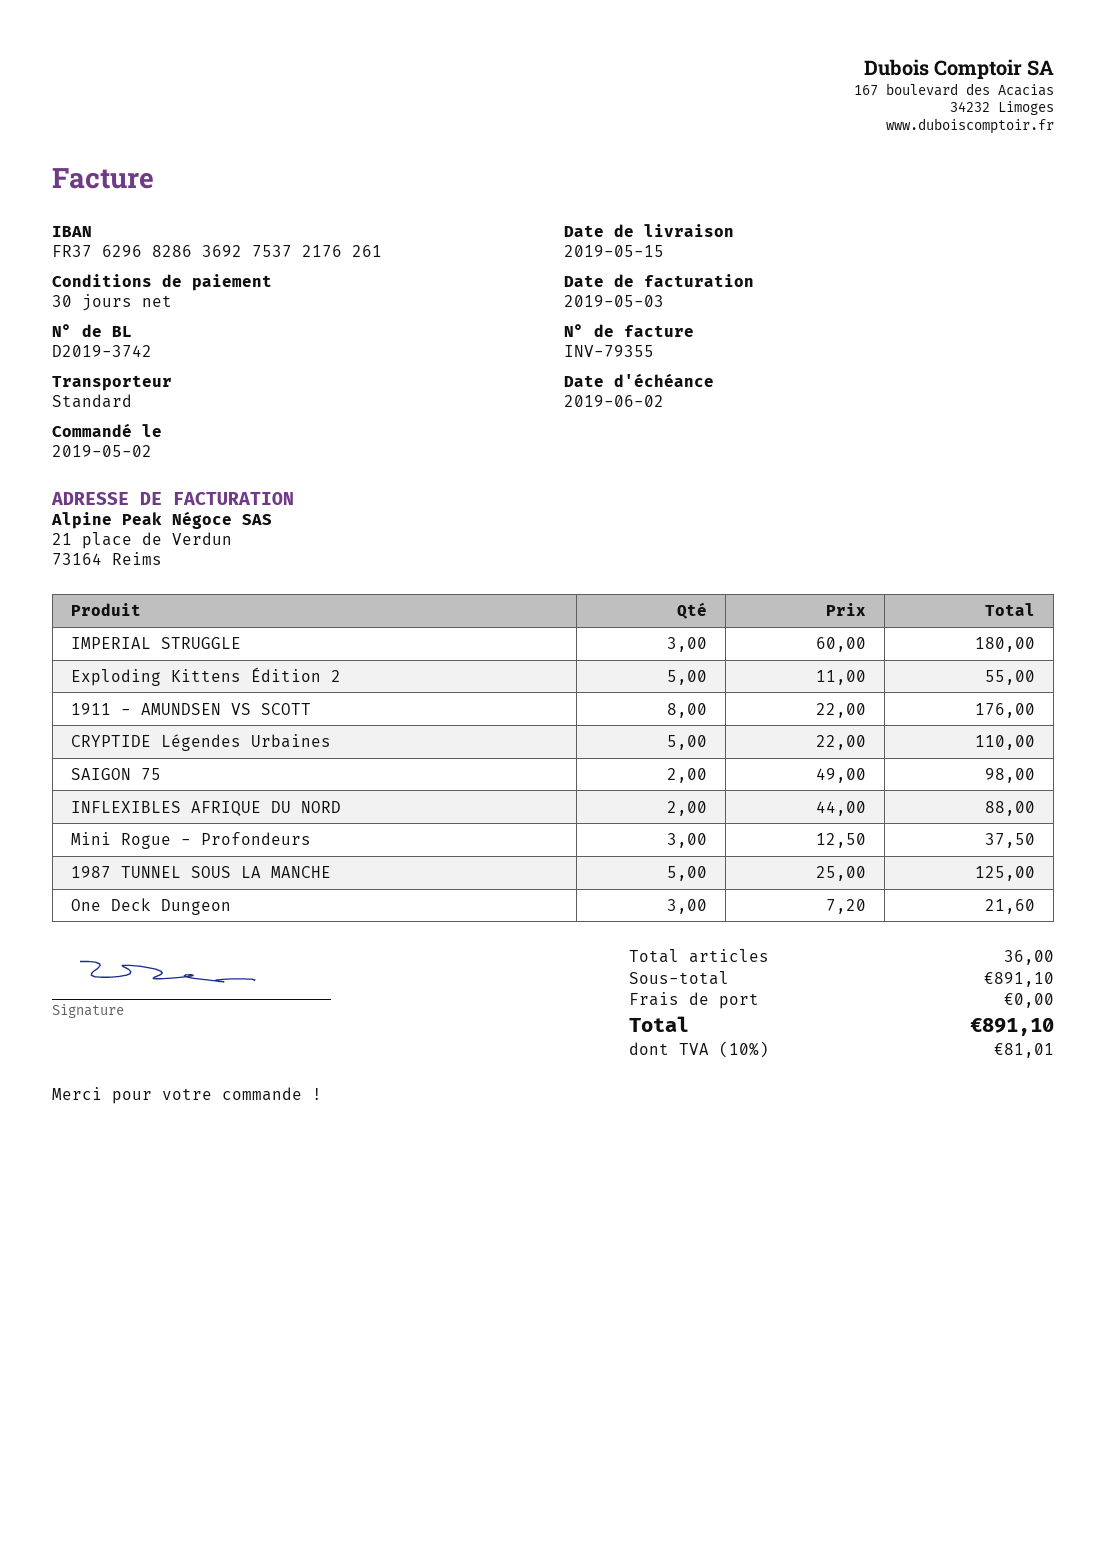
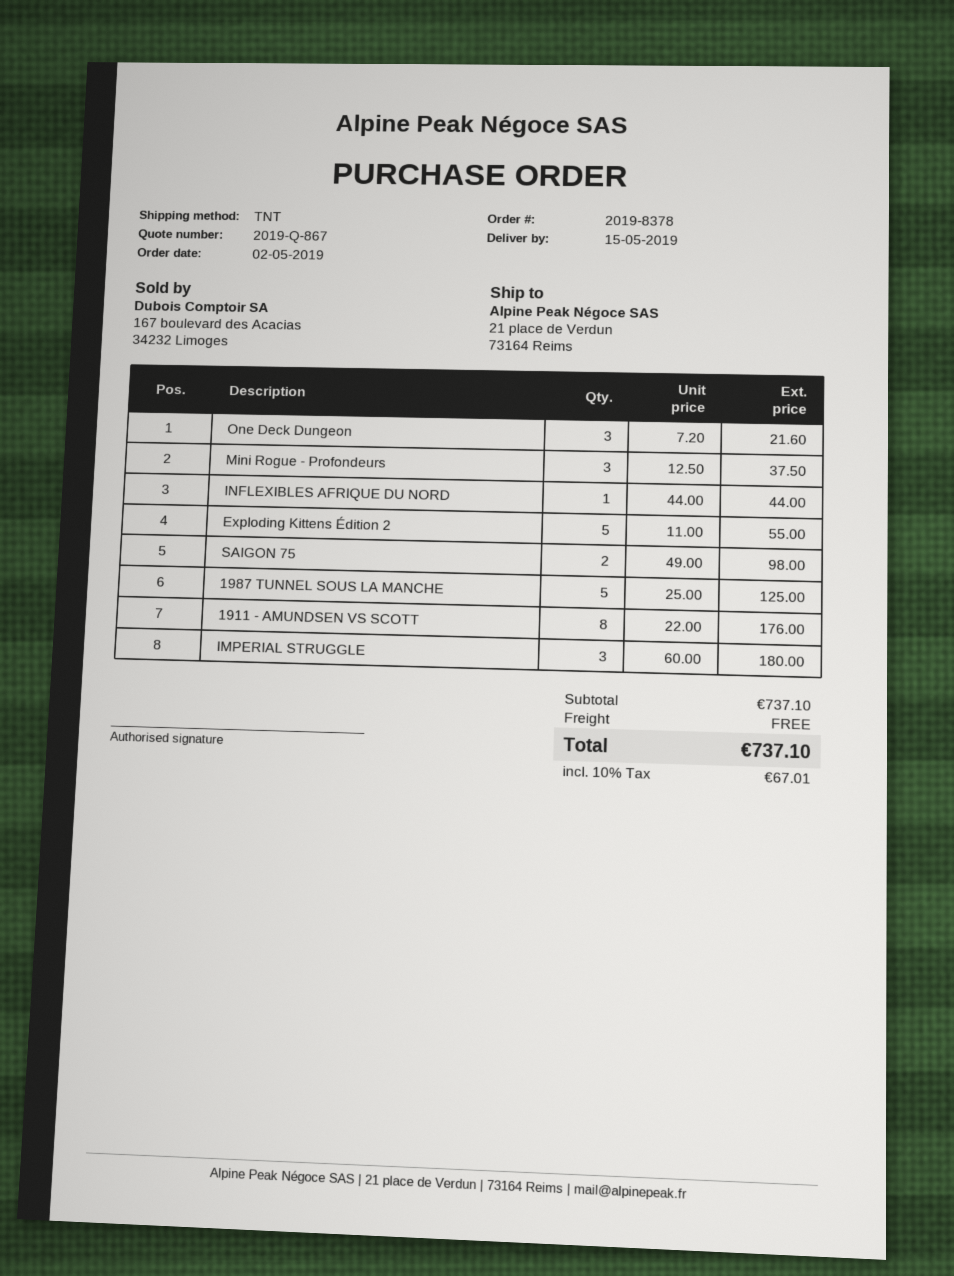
shipping method: standard -> TNT
CRYPTIDE Légendes Urbaines: 5 x 22.00 = 110.00 -> none
INFLEXIBLES AFRIQUE DU NORD: 2 x 44.00 = 88.00 -> 1 x 44.00 = 44.00
subtotal: 891.10 -> 737.10
tax: 10% = 81.01 -> 10% = 67.01
total: 891.10 -> 737.10

